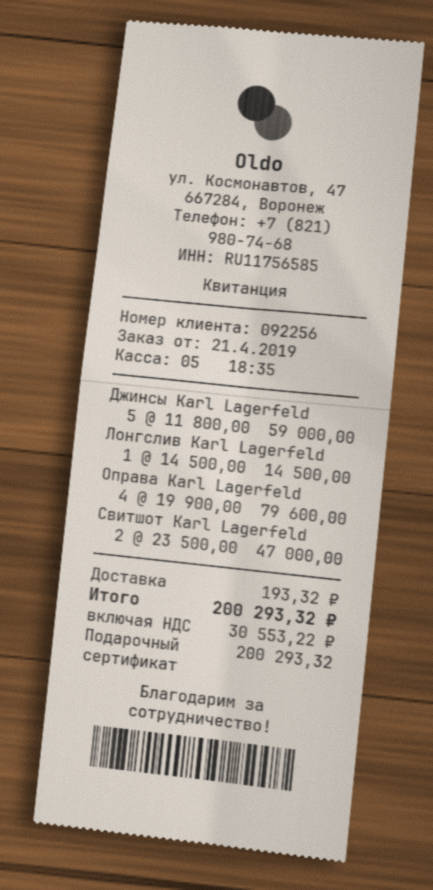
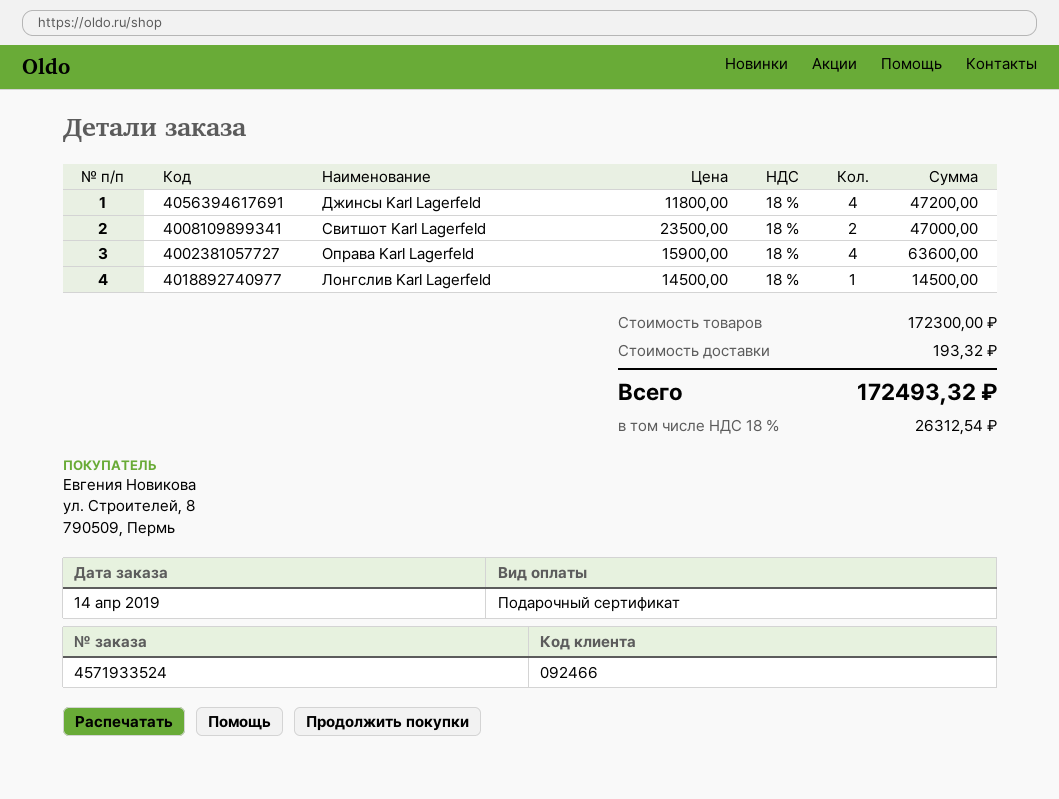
order date: 2019-04-21 -> 2019-04-14
customer number: 092256 -> 092466
Джинсы Karl Lagerfeld: 5 x 11800.00 = 59000.00 -> 4 x 11800.00 = 47200.00
Оправа Karl Lagerfeld: 4 x 19900.00 = 79600.00 -> 4 x 15900.00 = 63600.00
tax: 30553.22 -> 26312.54
total: 200293.32 -> 172493.32

